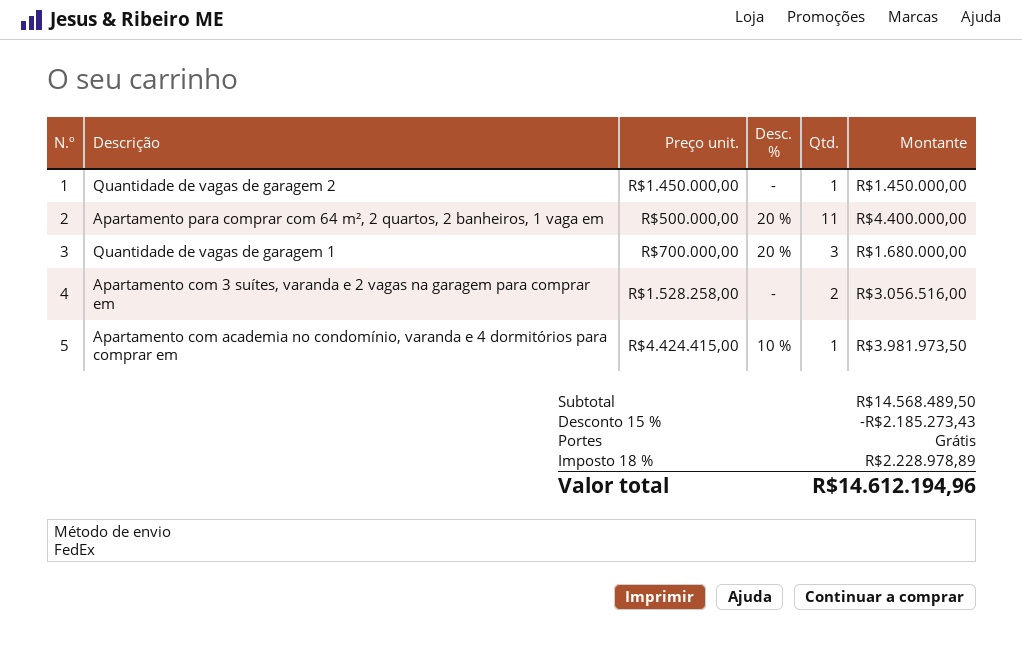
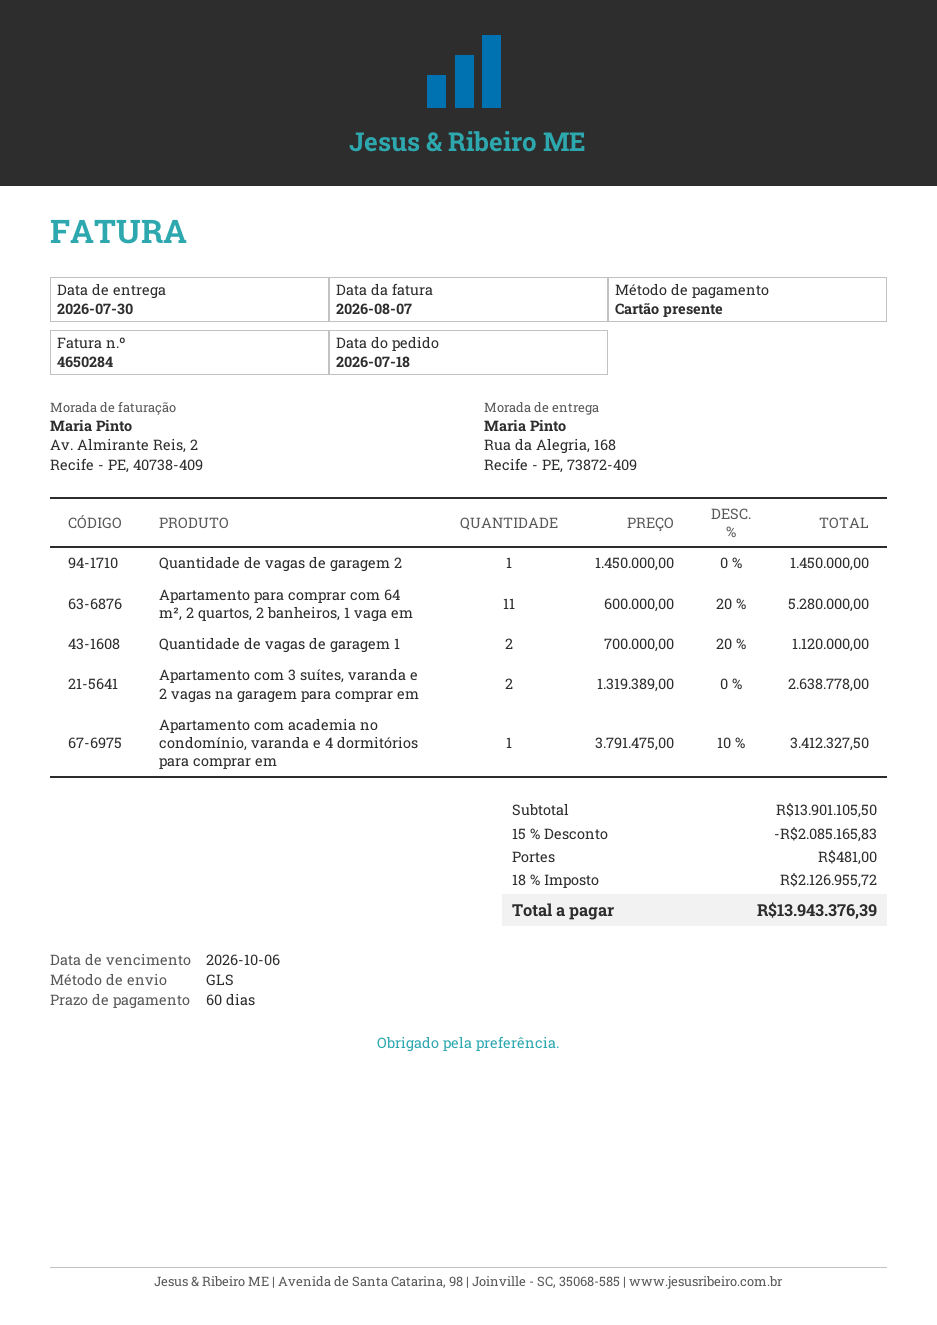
shipping method: FedEx -> GLS
Apartamento para comprar com 64 m², 2 quartos, 2 banheiros, 1 vaga em: 11 x 500000.00 - 20% = 4400000.00 -> 11 x 600000.00 - 20% = 5280000.00
Quantidade de vagas de garagem 1: 3 x 700000.00 - 20% = 1680000.00 -> 2 x 700000.00 - 20% = 1120000.00
Apartamento com 3 suítes, varanda e 2 vagas na garagem para comprar em: 2 x 1528258.00 = 3056516.00 -> 2 x 1319389.00 = 2638778.00
Apartamento com academia no condomínio, varanda e 4 dormitórios para comprar em: 1 x 4424415.00 - 10% = 3981973.50 -> 1 x 3791475.00 - 10% = 3412327.50
subtotal: 14568489.50 -> 13901105.50
discount: 15% = 2185273.43 -> 15% = 2085165.83
shipping: 0.00 -> 481.00
tax: 18% = 2228978.89 -> 18% = 2126955.72
total: 14612194.96 -> 13943376.39

